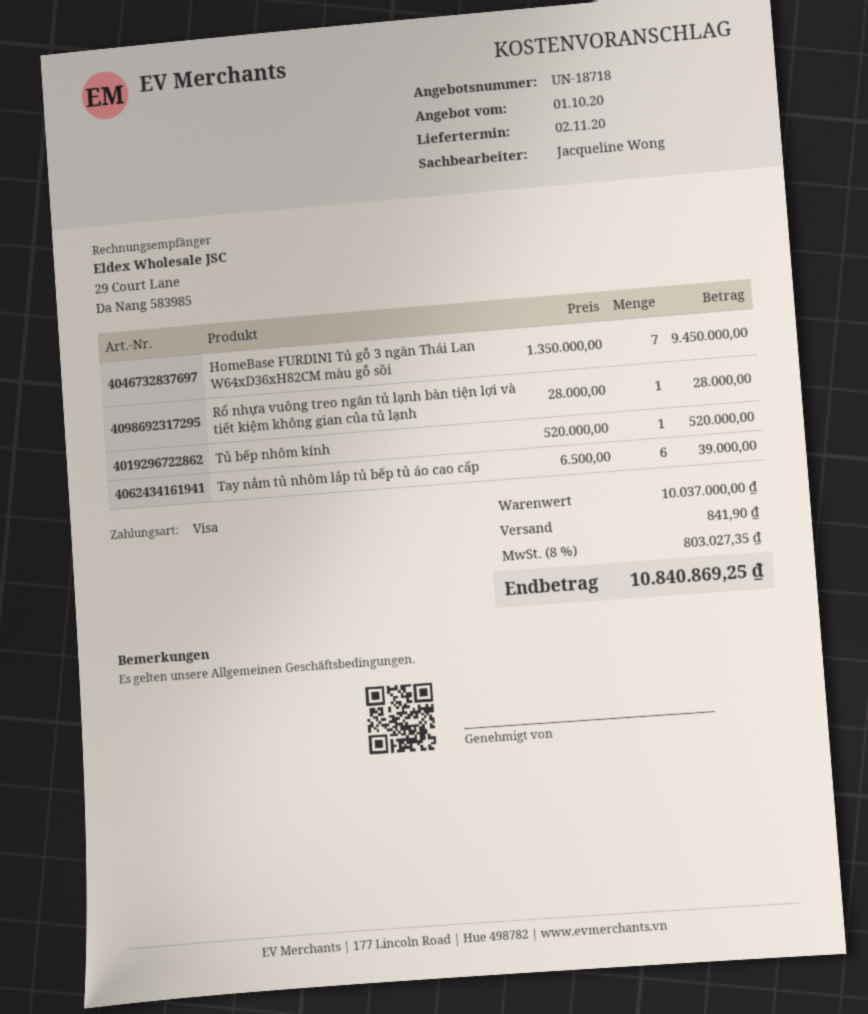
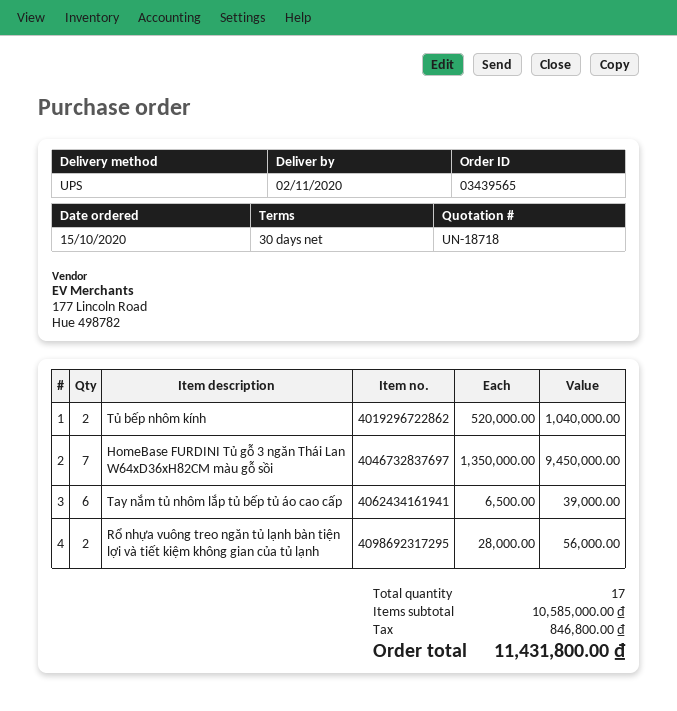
Rổ nhựa vuông treo ngăn tủ lạnh bàn tiện lợi và tiết kiệm không gian của tủ lạnh: 1 x 28000.00 = 28000.00 -> 2 x 28000.00 = 56000.00
Tủ bếp nhôm kính: 1 x 520000.00 = 520000.00 -> 2 x 520000.00 = 1040000.00
subtotal: 10037000.00 -> 10585000.00
shipping: 841.90 -> none
tax: 803027.35 -> 846800.00
total: 10840869.25 -> 11431800.00

